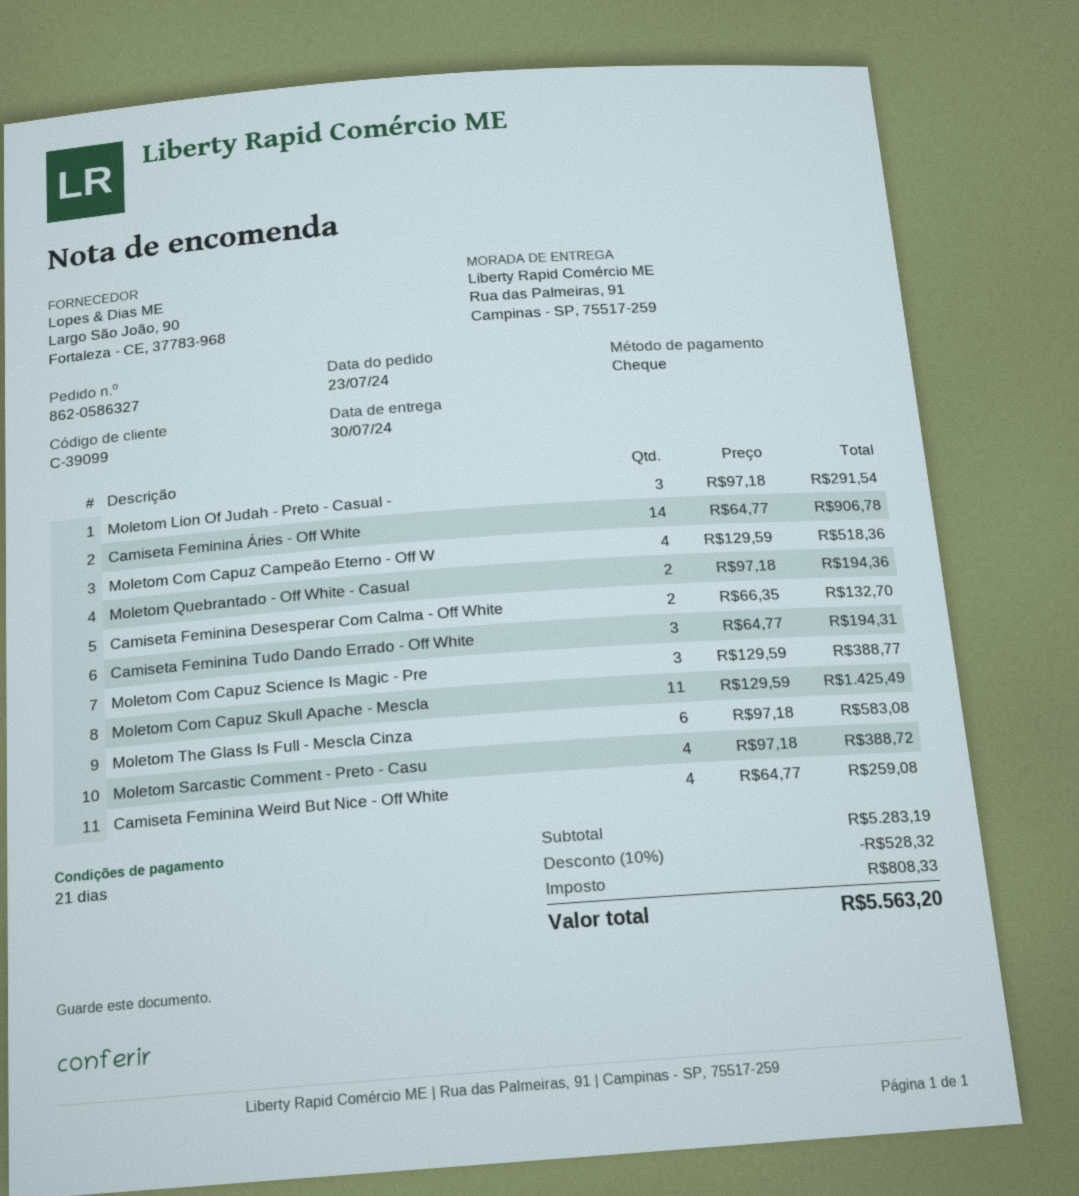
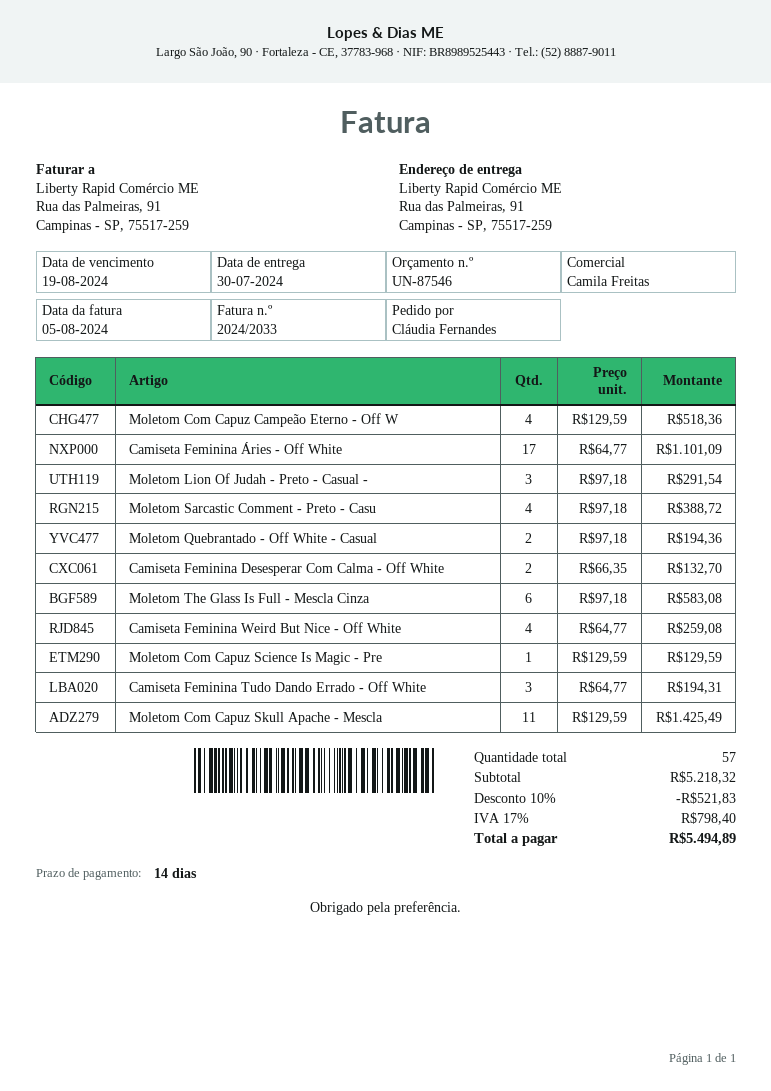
payment terms: 21 days -> 14 days
Camiseta Feminina Áries - Off White: 14 x 64.77 = 906.78 -> 17 x 64.77 = 1101.09
Moletom Com Capuz Science Is Magic - Pre: 3 x 129.59 = 388.77 -> 1 x 129.59 = 129.59
subtotal: 5283.19 -> 5218.32
discount: 10% = 528.32 -> 10% = 521.83
tax: 808.33 -> 798.40
total: 5563.20 -> 5494.89

